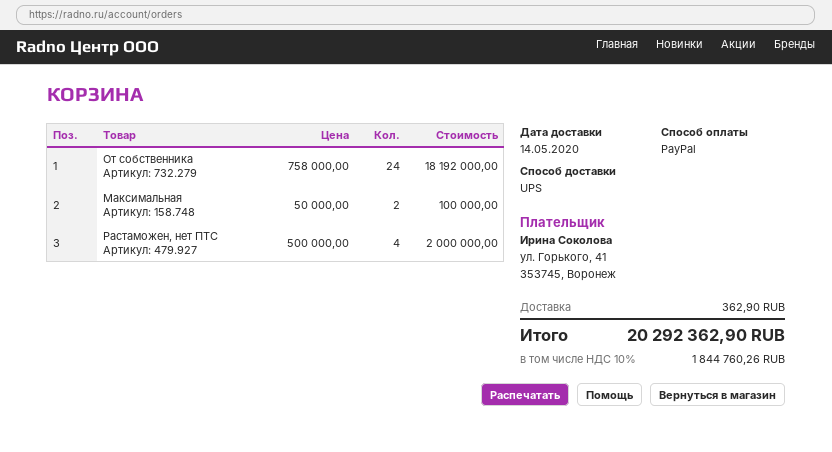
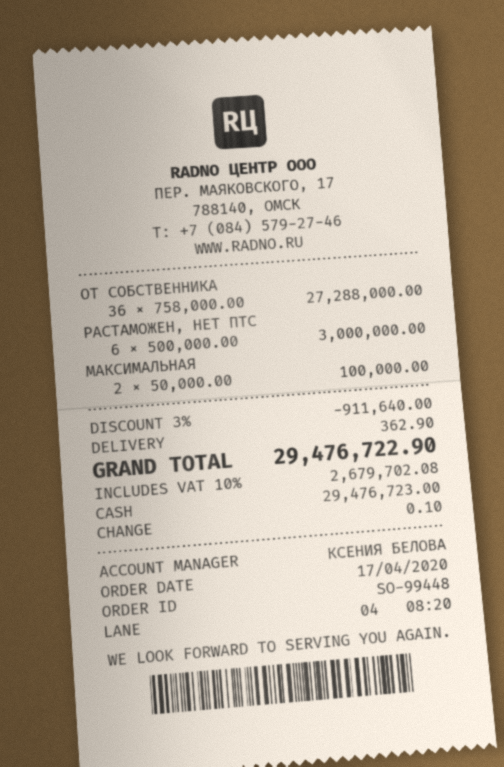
payment method: PayPal -> cash
От собственника: 24 x 758000.00 = 18192000.00 -> 36 x 758000.00 = 27288000.00
Растаможен, нет ПТС: 4 x 500000.00 = 2000000.00 -> 6 x 500000.00 = 3000000.00
discount: none -> 3% = 911640.00
tax: 10% = 1844760.26 -> 10% = 2679702.08
total: 20292362.90 -> 29476722.90

